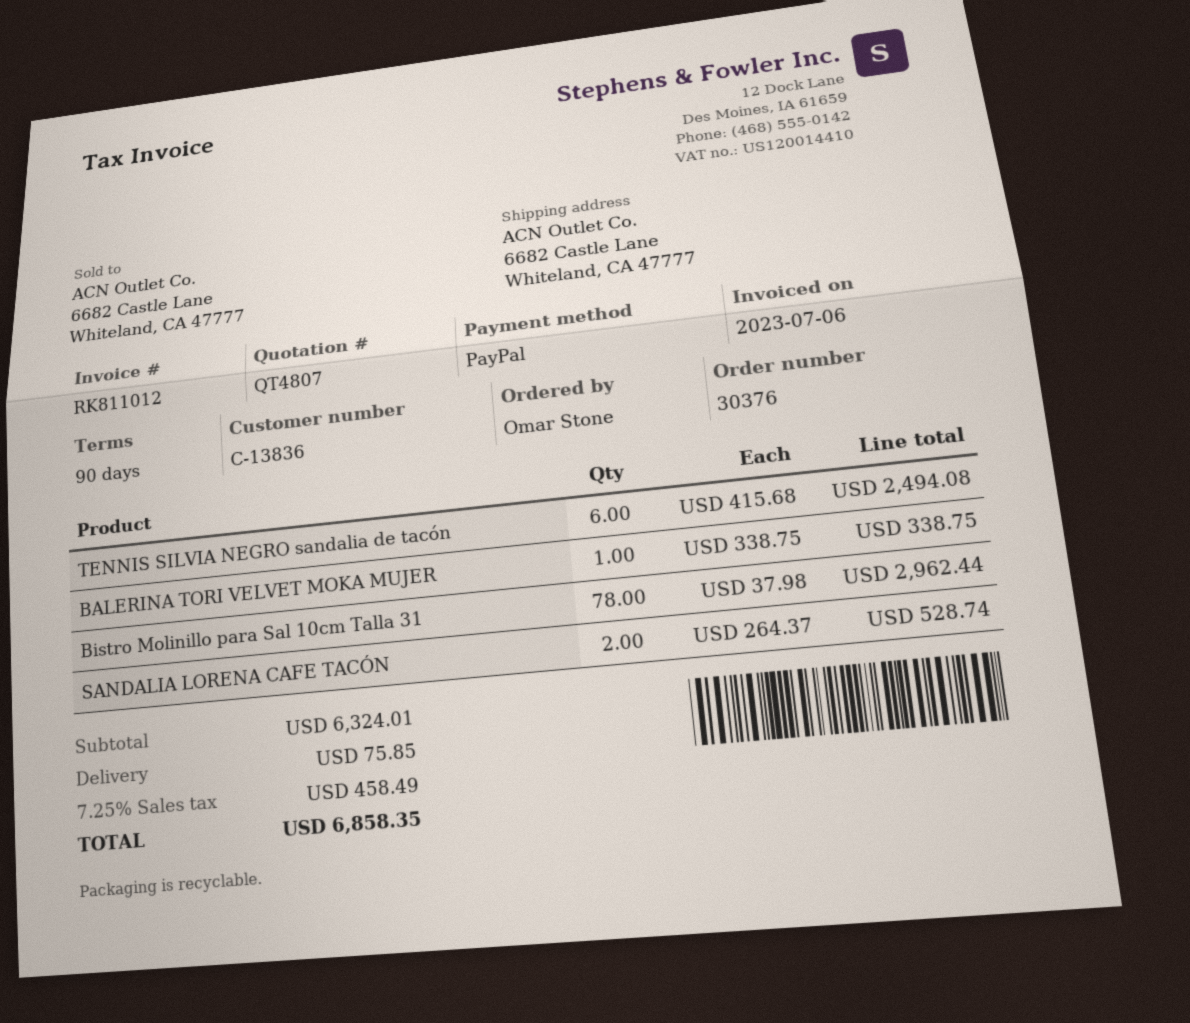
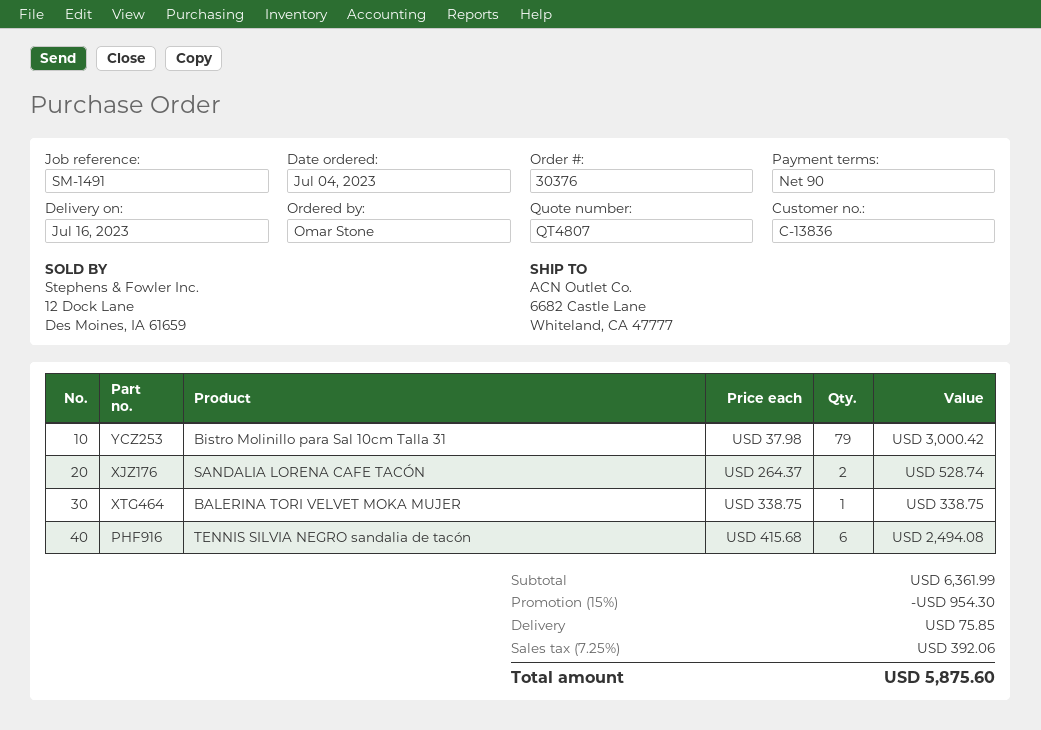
Bistro Molinillo para Sal 10cm Talla 31: 78 x 37.98 = 2962.44 -> 79 x 37.98 = 3000.42
subtotal: 6324.01 -> 6361.99
discount: none -> 15% = 954.30
tax: 7.25% = 458.49 -> 7.25% = 392.06
total: 6858.35 -> 5875.60

